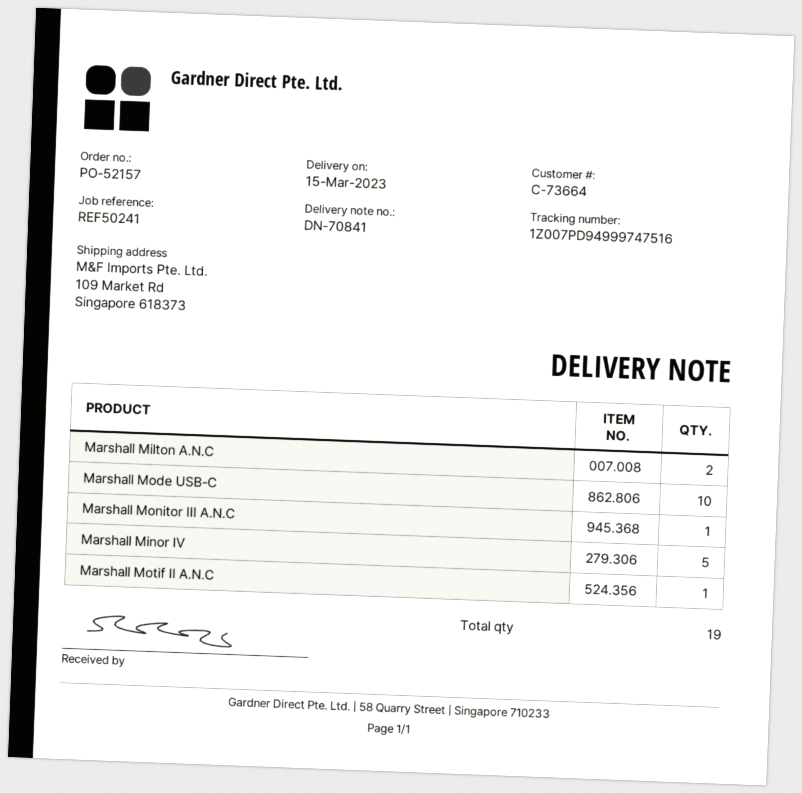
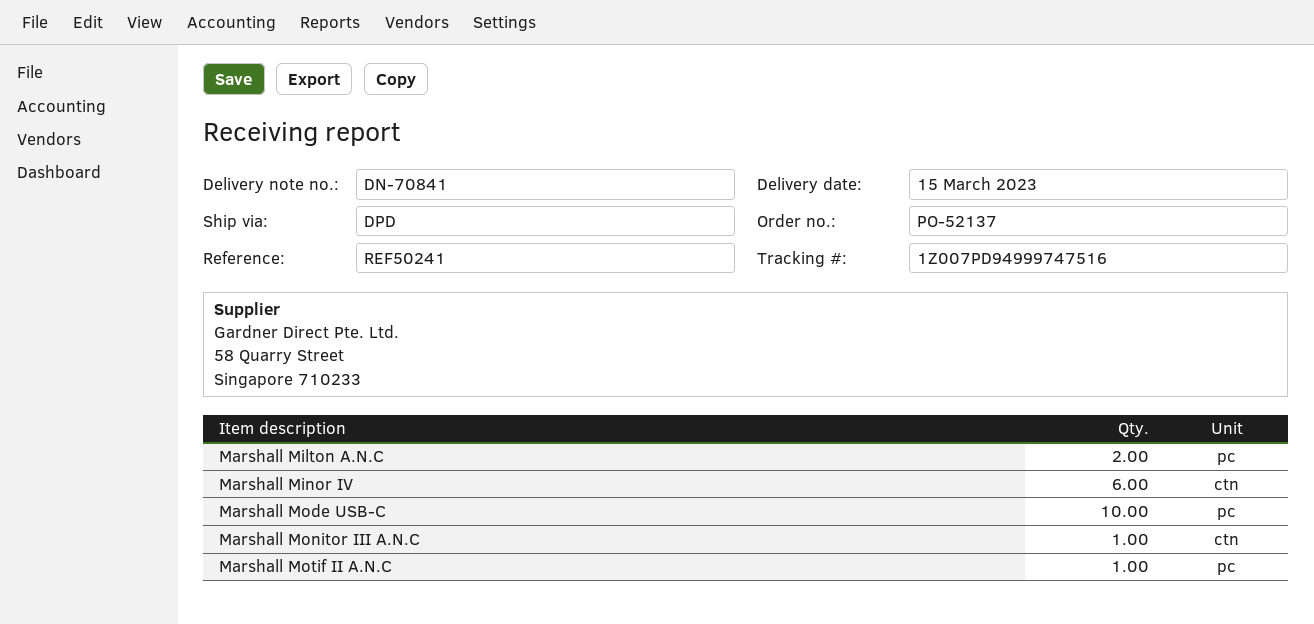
order number: PO-52157 -> PO-52137
Marshall Minor IV: 5 -> 6

